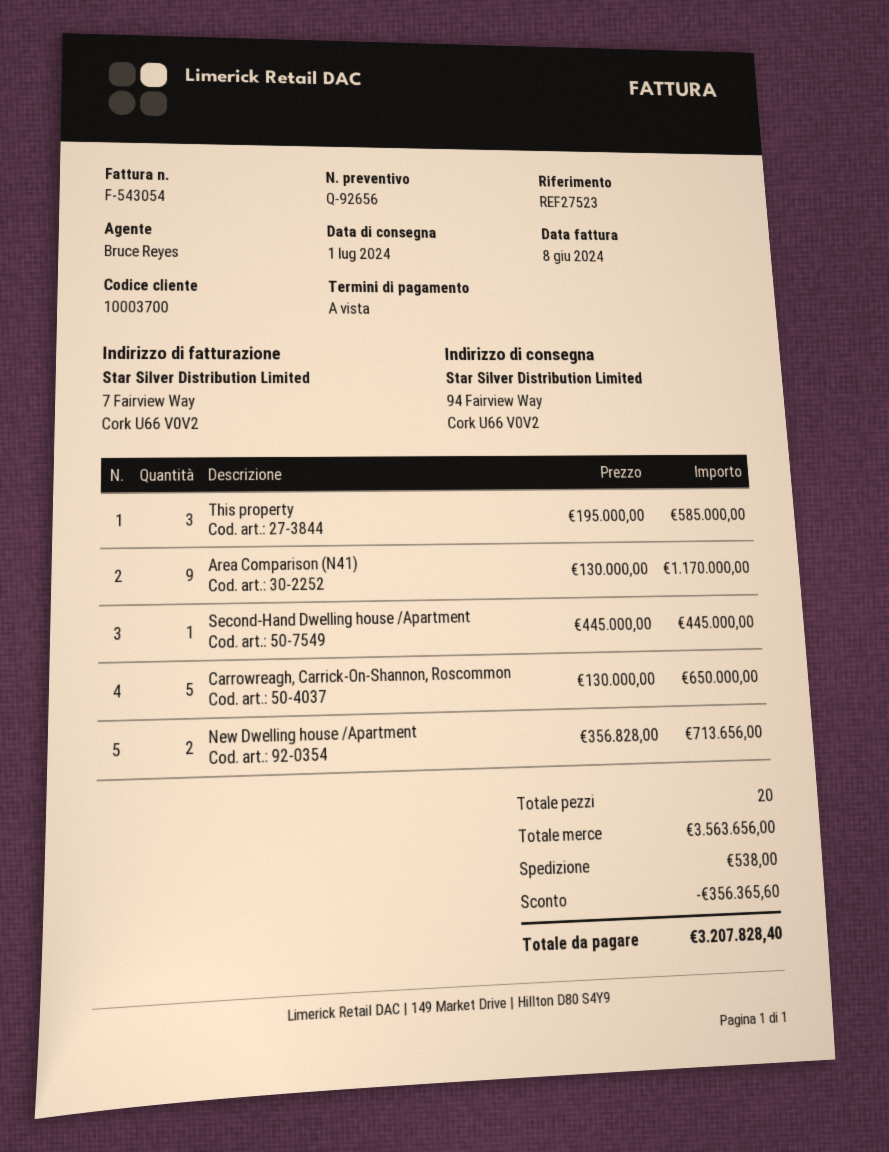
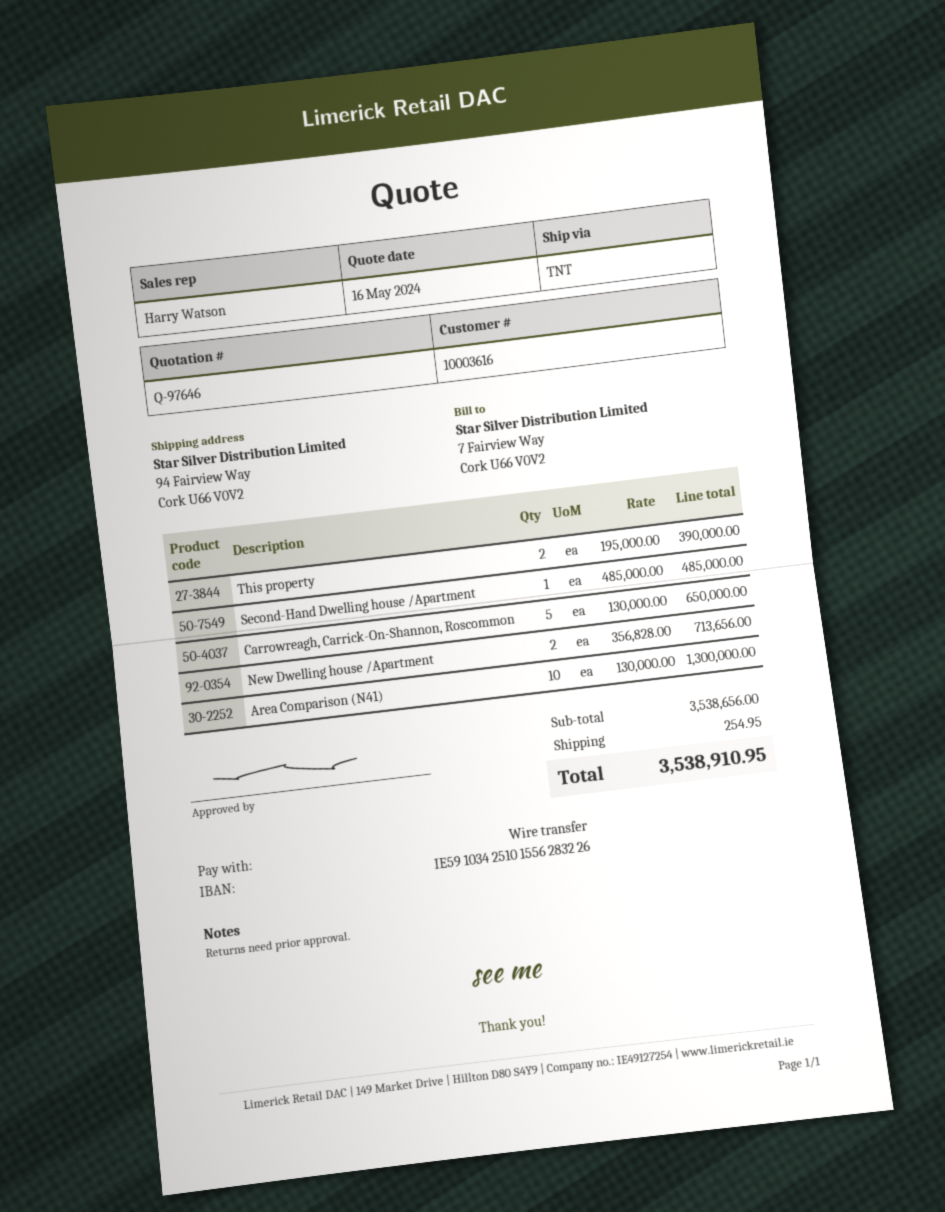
quote number: Q-92656 -> Q-97646
customer number: 10003700 -> 10003616
sales rep: Bruce Reyes -> Harry Watson
This property: 3 x 195000.00 = 585000.00 -> 2 x 195000.00 = 390000.00
Area Comparison (N41): 9 x 130000.00 = 1170000.00 -> 10 x 130000.00 = 1300000.00
Second-Hand Dwelling house /Apartment: 1 x 445000.00 = 445000.00 -> 1 x 485000.00 = 485000.00
subtotal: 3563656.00 -> 3538656.00
discount: 356365.60 -> none
shipping: 538.00 -> 254.95
total: 3207828.40 -> 3538910.95

